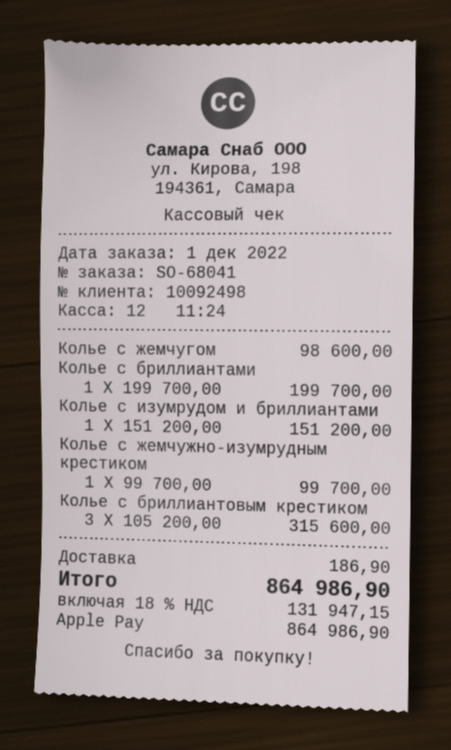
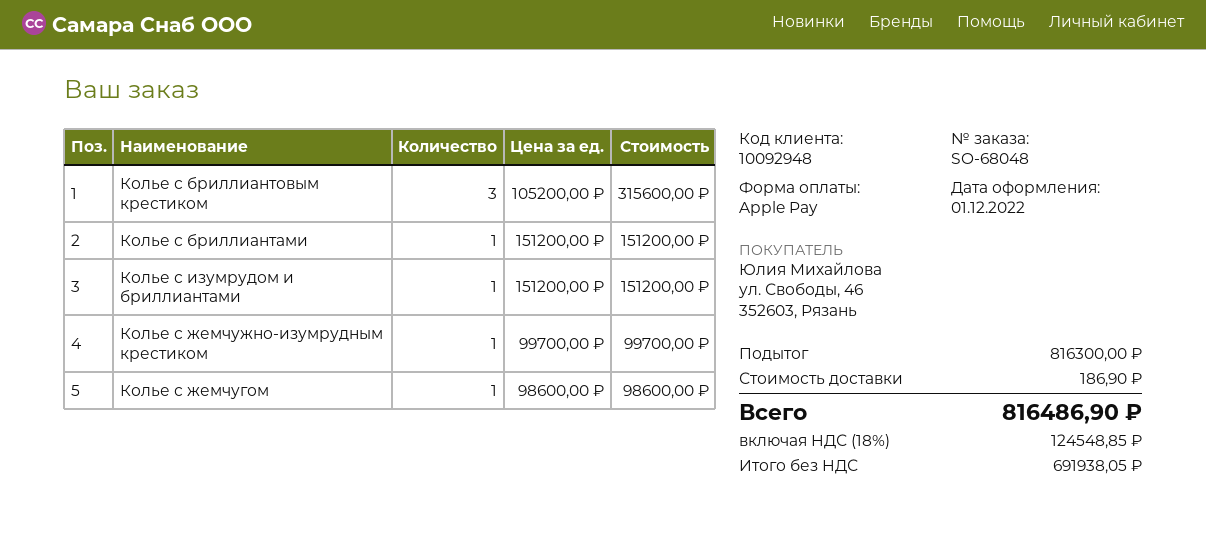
order number: SO-68041 -> SO-68048
customer number: 10092498 -> 10092948
Колье с бриллиантами: 1 x 199700.00 = 199700.00 -> 1 x 151200.00 = 151200.00
tax: 18% = 131947.15 -> 18% = 124548.85
total: 864986.90 -> 816486.90

